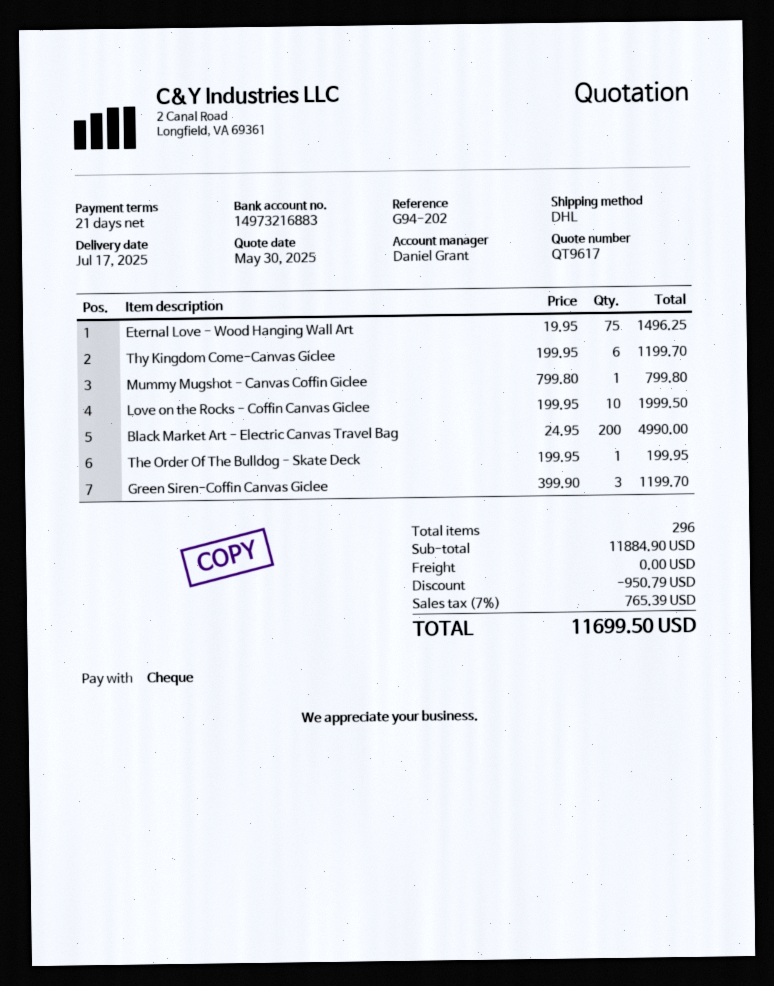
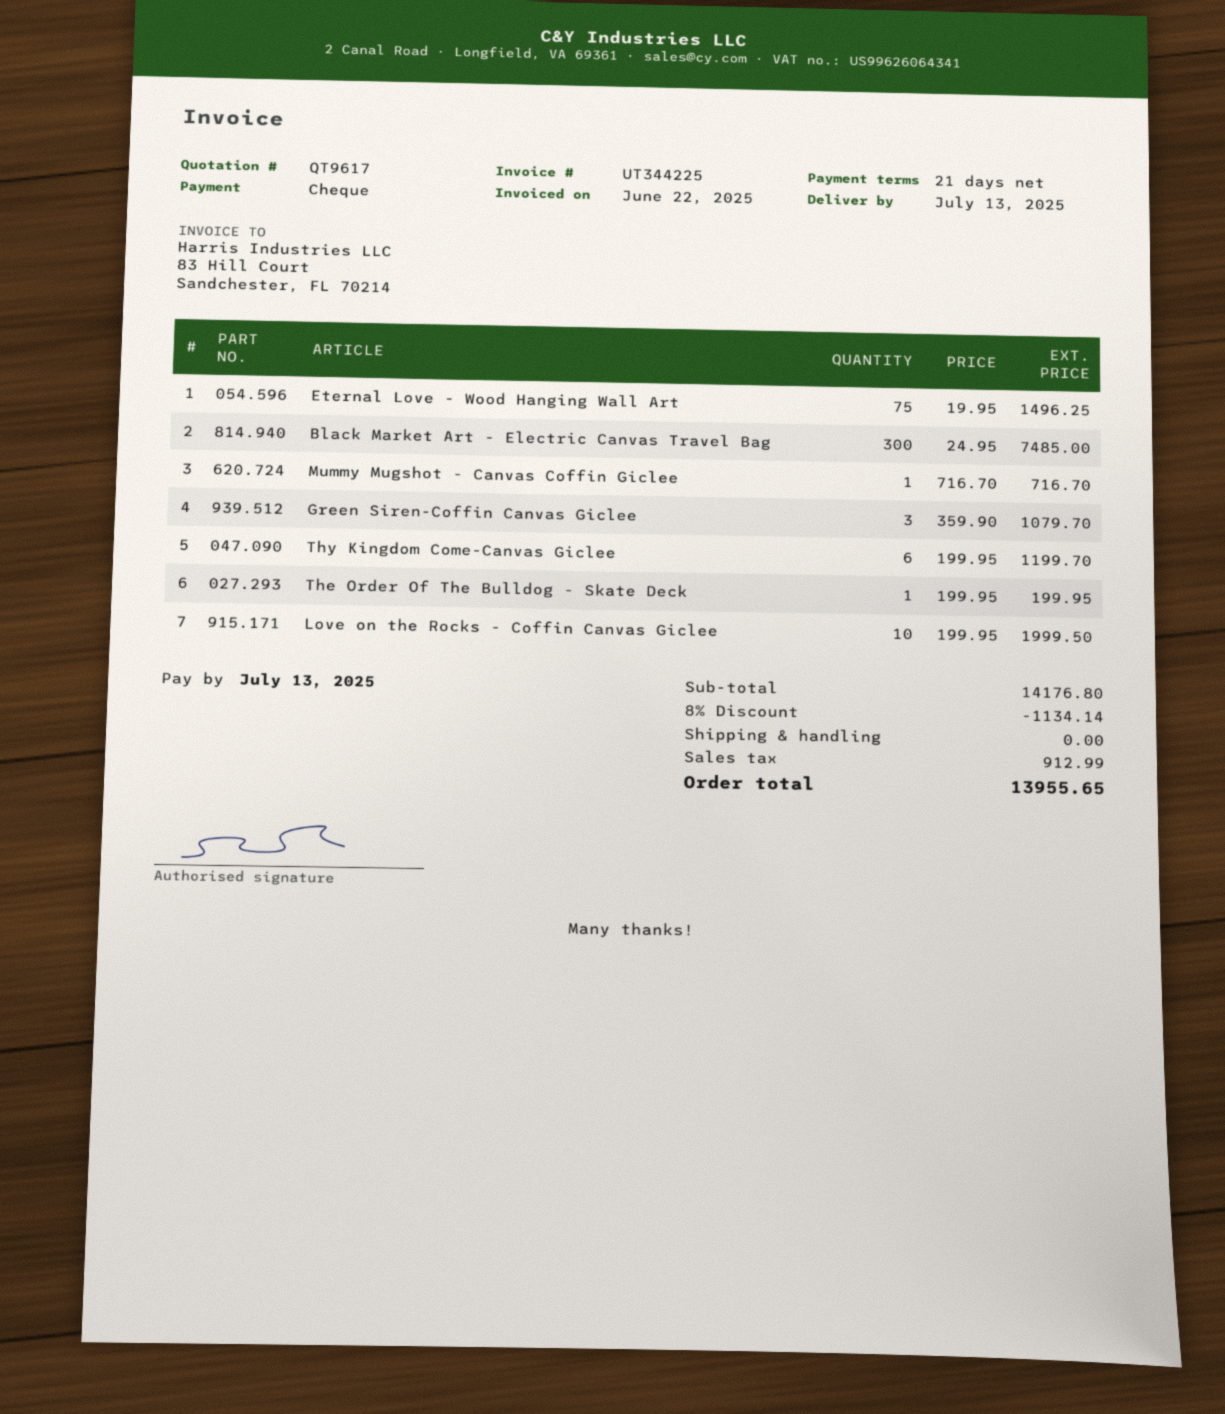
delivery date: 2025-07-17 -> 2025-07-13
Mummy Mugshot - Canvas Coffin Giclee: 1 x 799.80 = 799.80 -> 1 x 716.70 = 716.70
Black Market Art - Electric Canvas Travel Bag: 200 x 24.95 = 4990.00 -> 300 x 24.95 = 7485.00
Green Siren-Coffin Canvas Giclee: 3 x 399.90 = 1199.70 -> 3 x 359.90 = 1079.70
subtotal: 11884.90 -> 14176.80
discount: 950.79 -> 1134.14
tax: 765.39 -> 912.99
total: 11699.50 -> 13955.65

